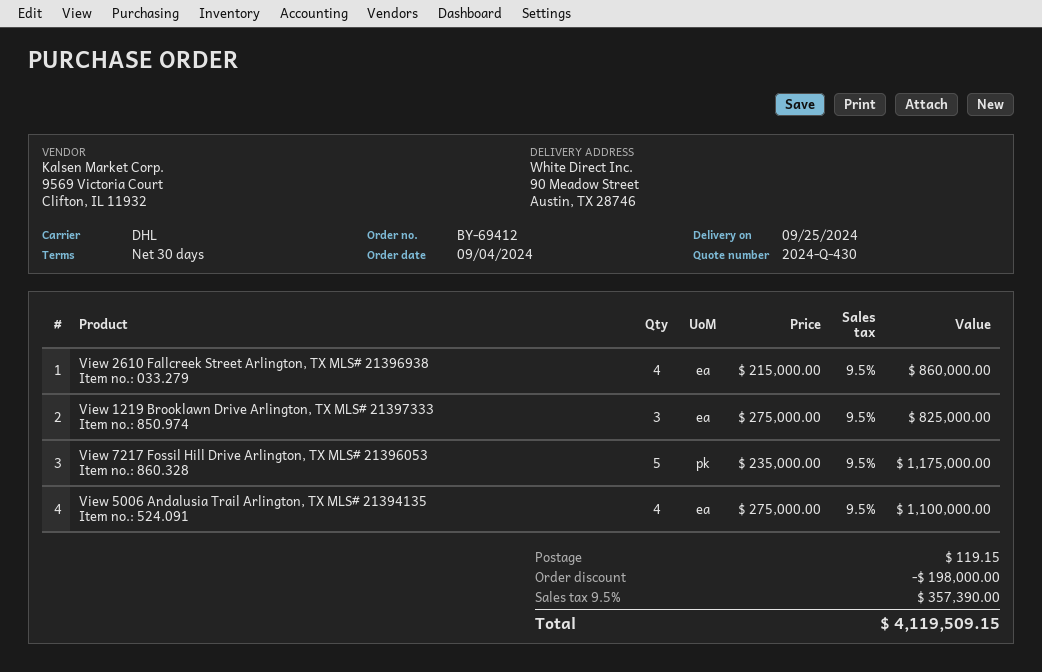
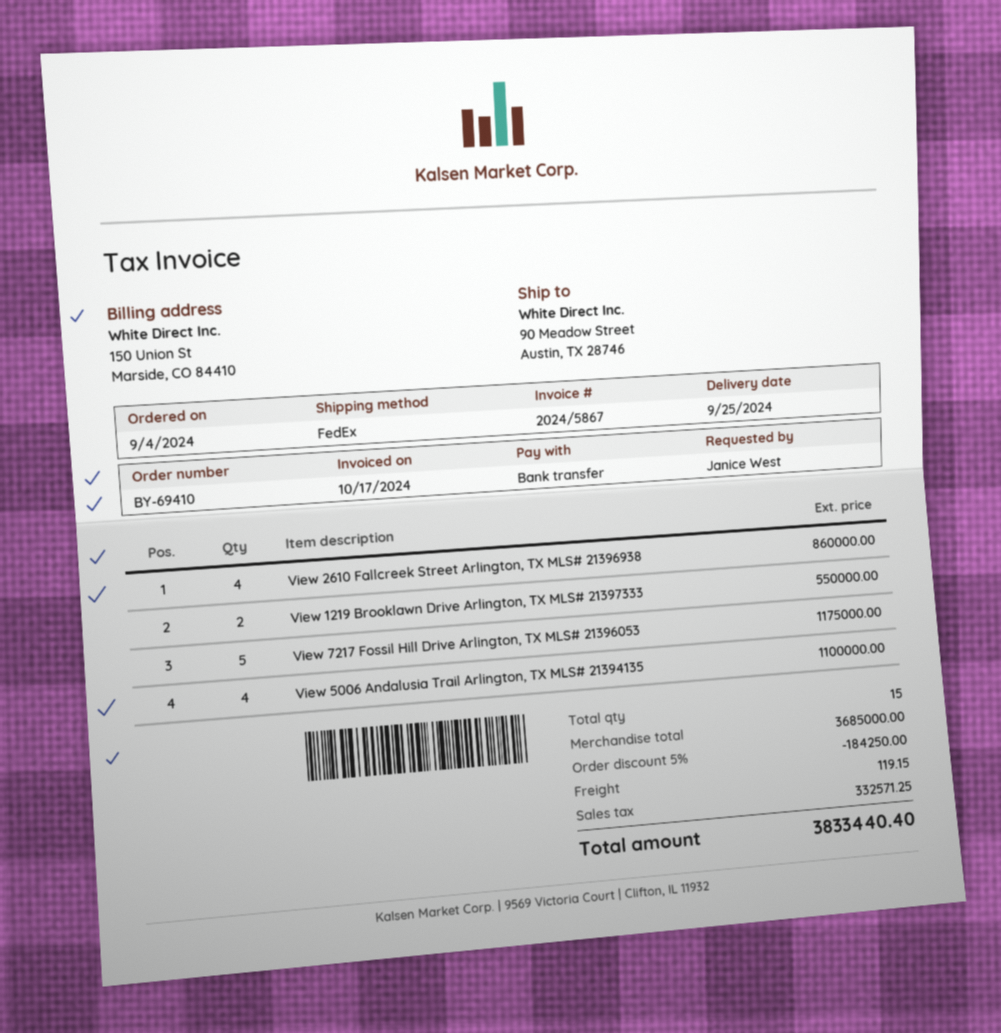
order number: BY-69412 -> BY-69410
shipping method: DHL -> FedEx
View 1219 Brooklawn Drive Arlington, TX MLS# 21397333: 3 for 825000.00 -> 2 for 550000.00
discount: 198000.00 -> 184250.00
tax: 357390.00 -> 332571.25
total: 4119509.15 -> 3833440.40

